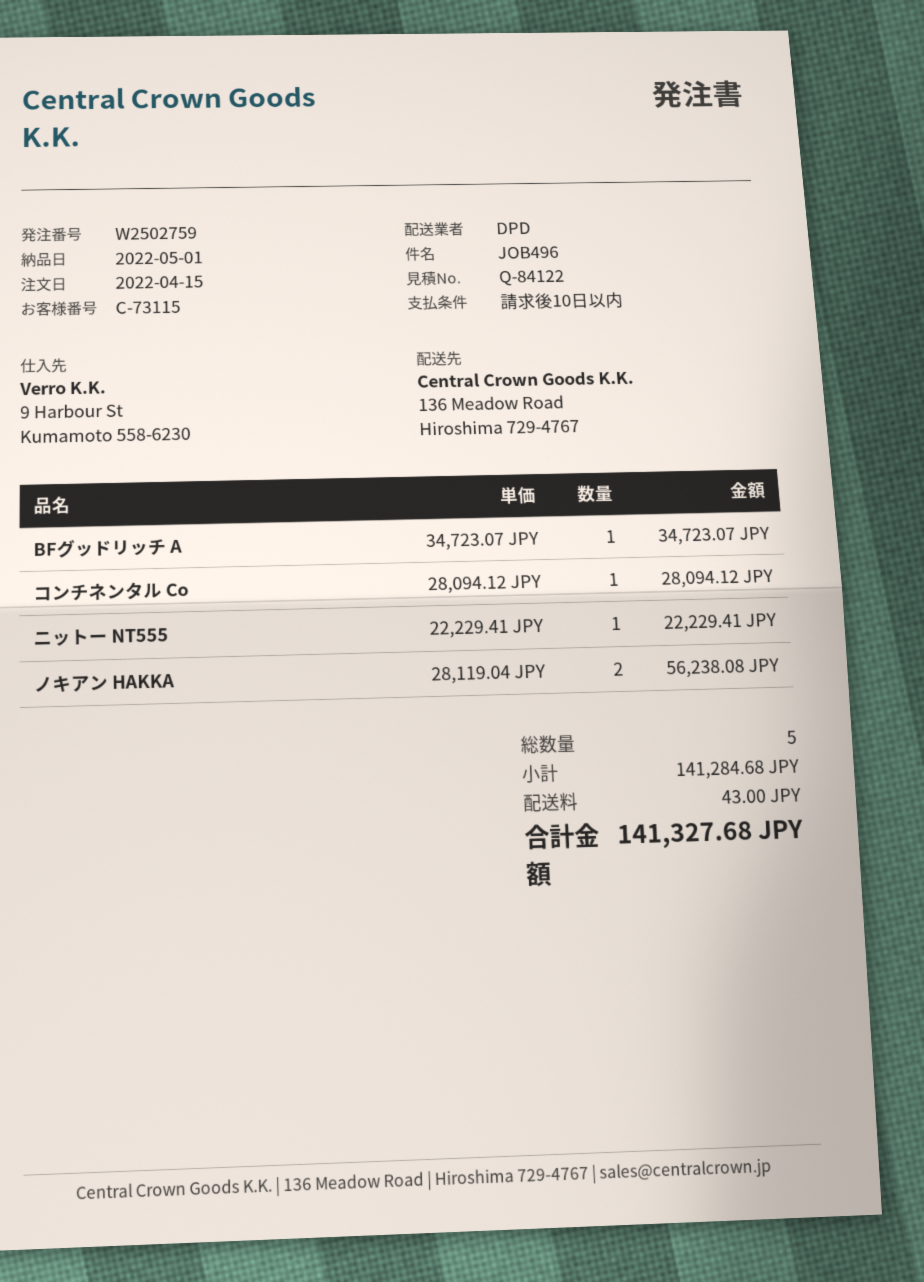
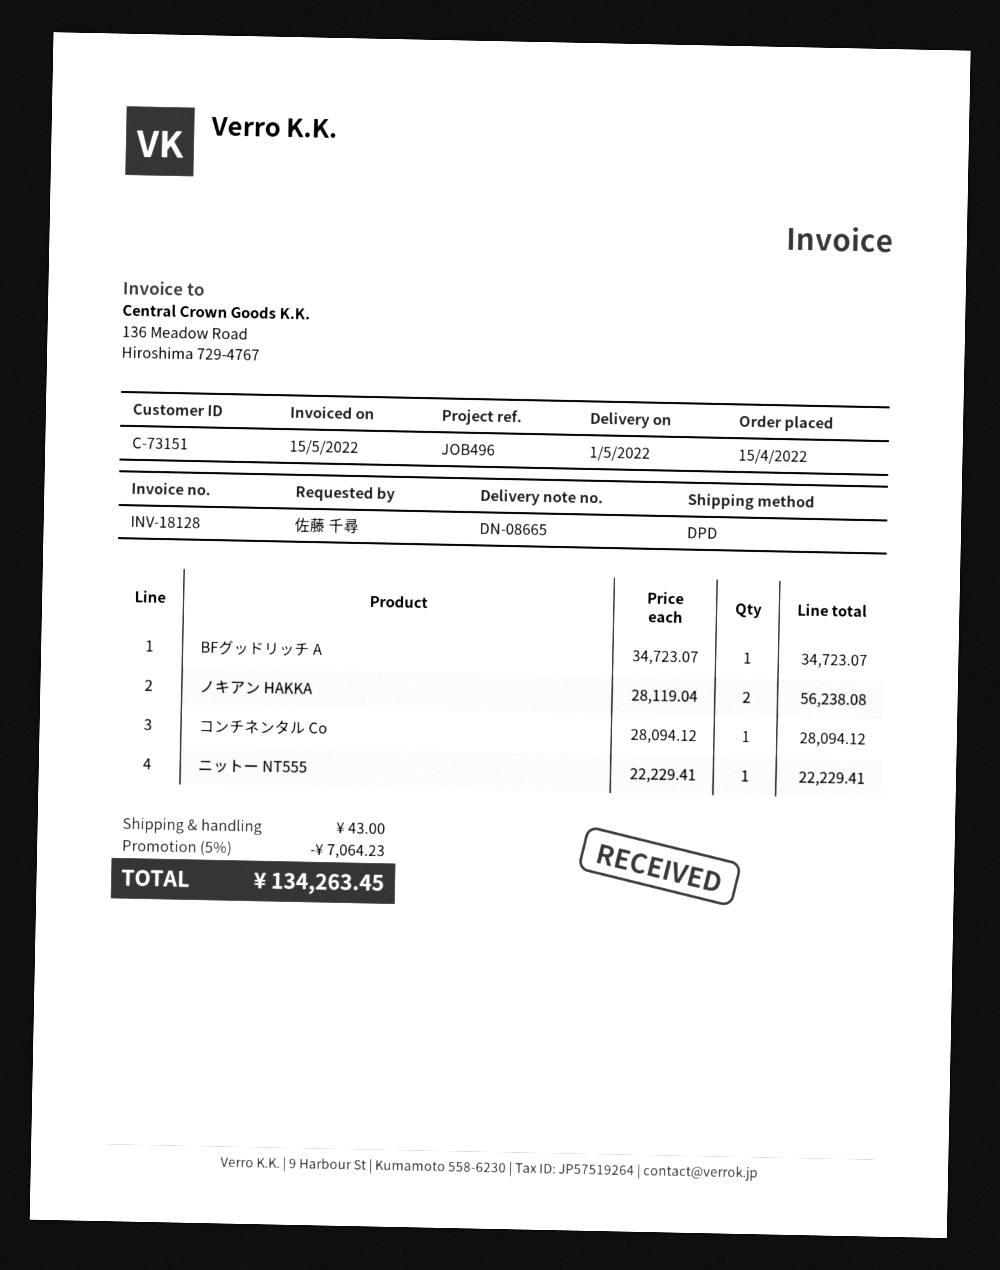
customer number: C-73115 -> C-73151
discount: none -> 5% = 7064.23
total: 141327.68 -> 134263.45

